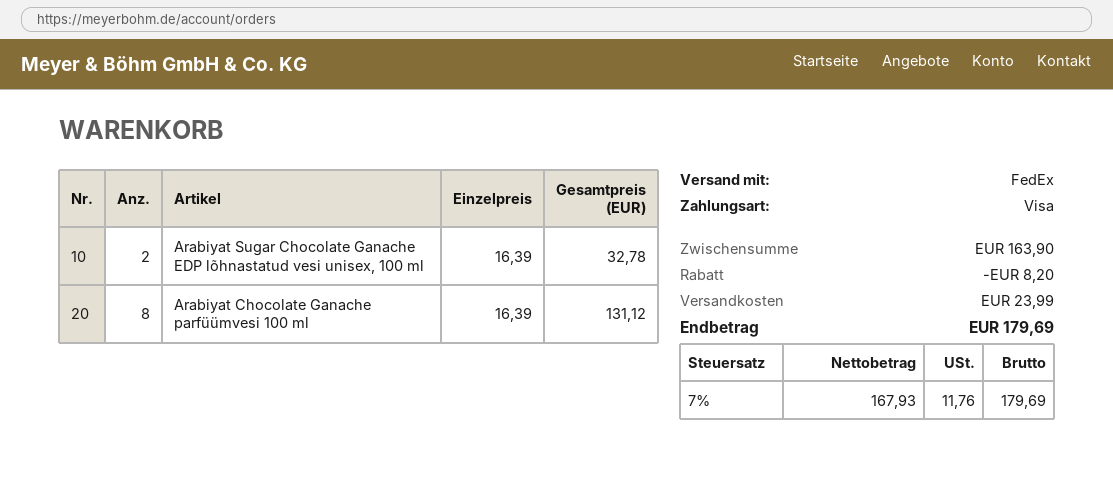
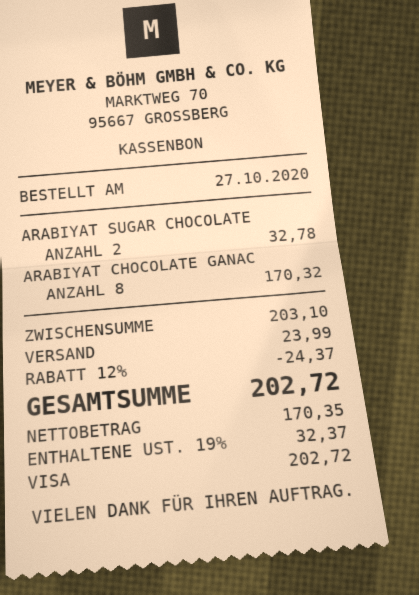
Arabiyat Chocolate Ganache parfüümvesi 100 ml: 8 for 131.12 -> 8 for 170.32
subtotal: 163.90 -> 203.10
discount: 8.20 -> 24.37
net: 167.93 -> 170.35
tax: 7% = 11.76 -> 19% = 32.37
total: 179.69 -> 202.72

